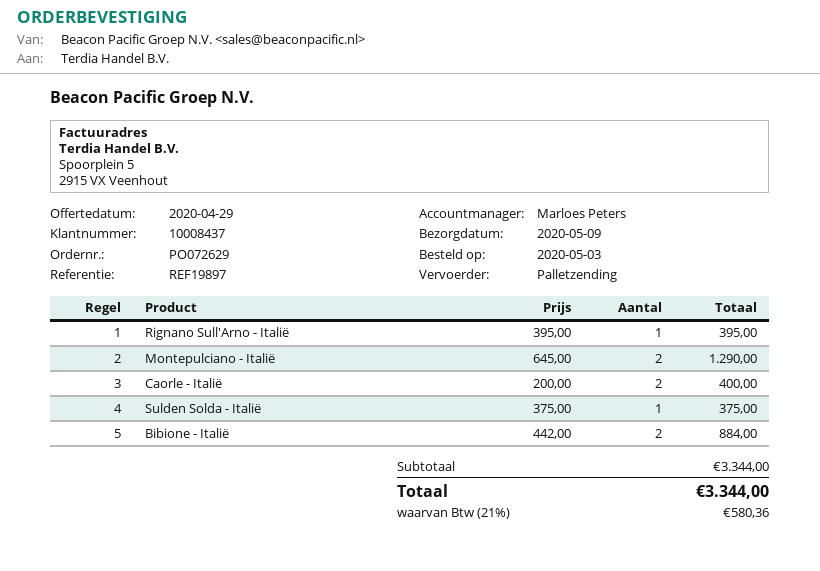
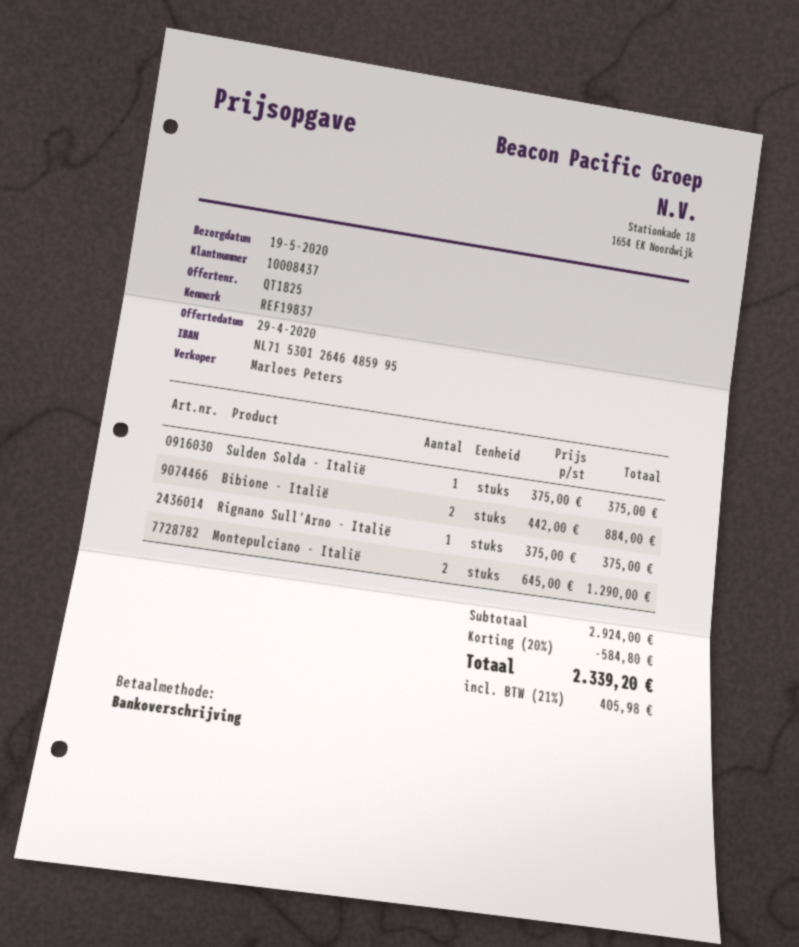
delivery date: 2020-05-09 -> 2020-05-19
reference: REF19897 -> REF19837
Rignano Sull'Arno - Italië: 1 x 395.00 = 395.00 -> 1 x 375.00 = 375.00
Caorle - Italië: 2 x 200.00 = 400.00 -> none
subtotal: 3344.00 -> 2924.00
discount: none -> 20% = 584.80
tax: 21% = 580.36 -> 21% = 405.98
total: 3344.00 -> 2339.20

